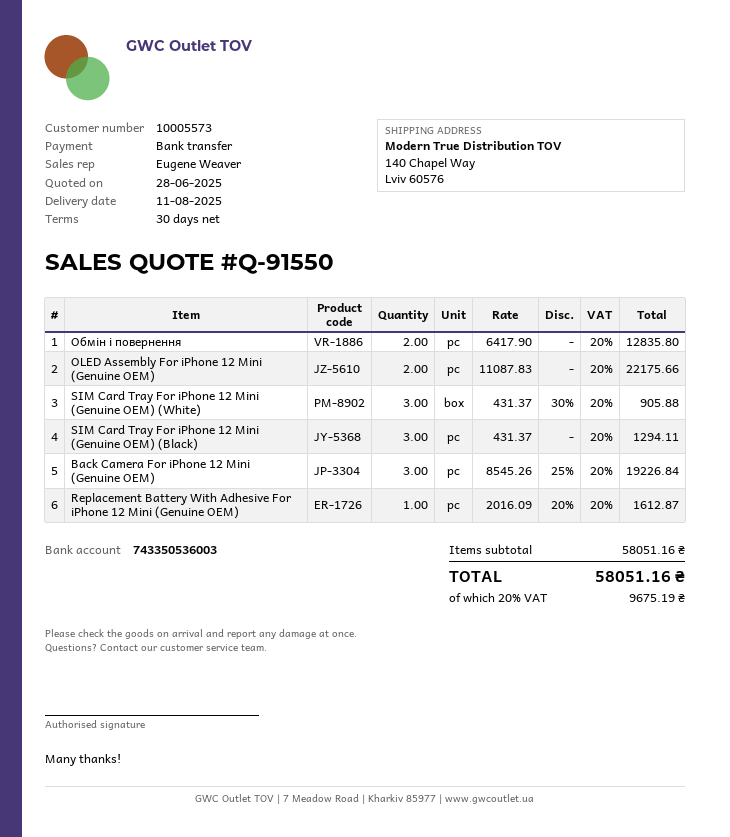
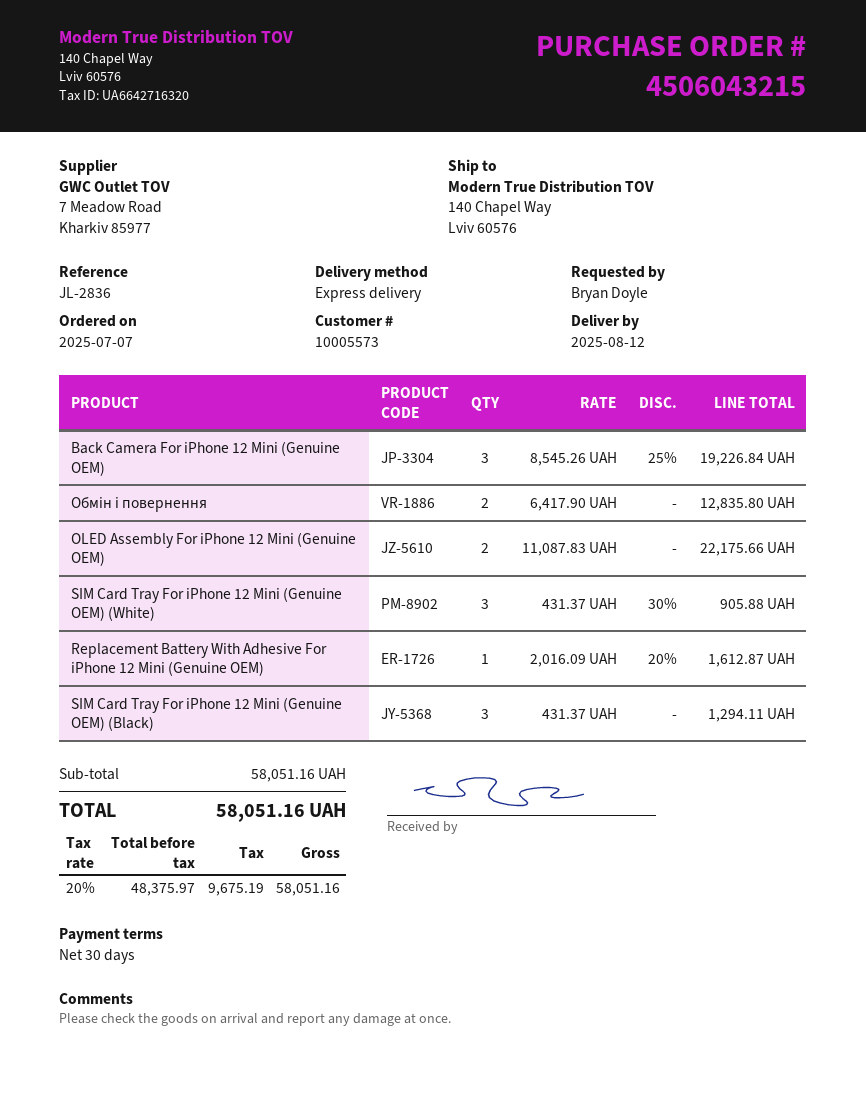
delivery date: 2025-08-11 -> 2025-08-12

